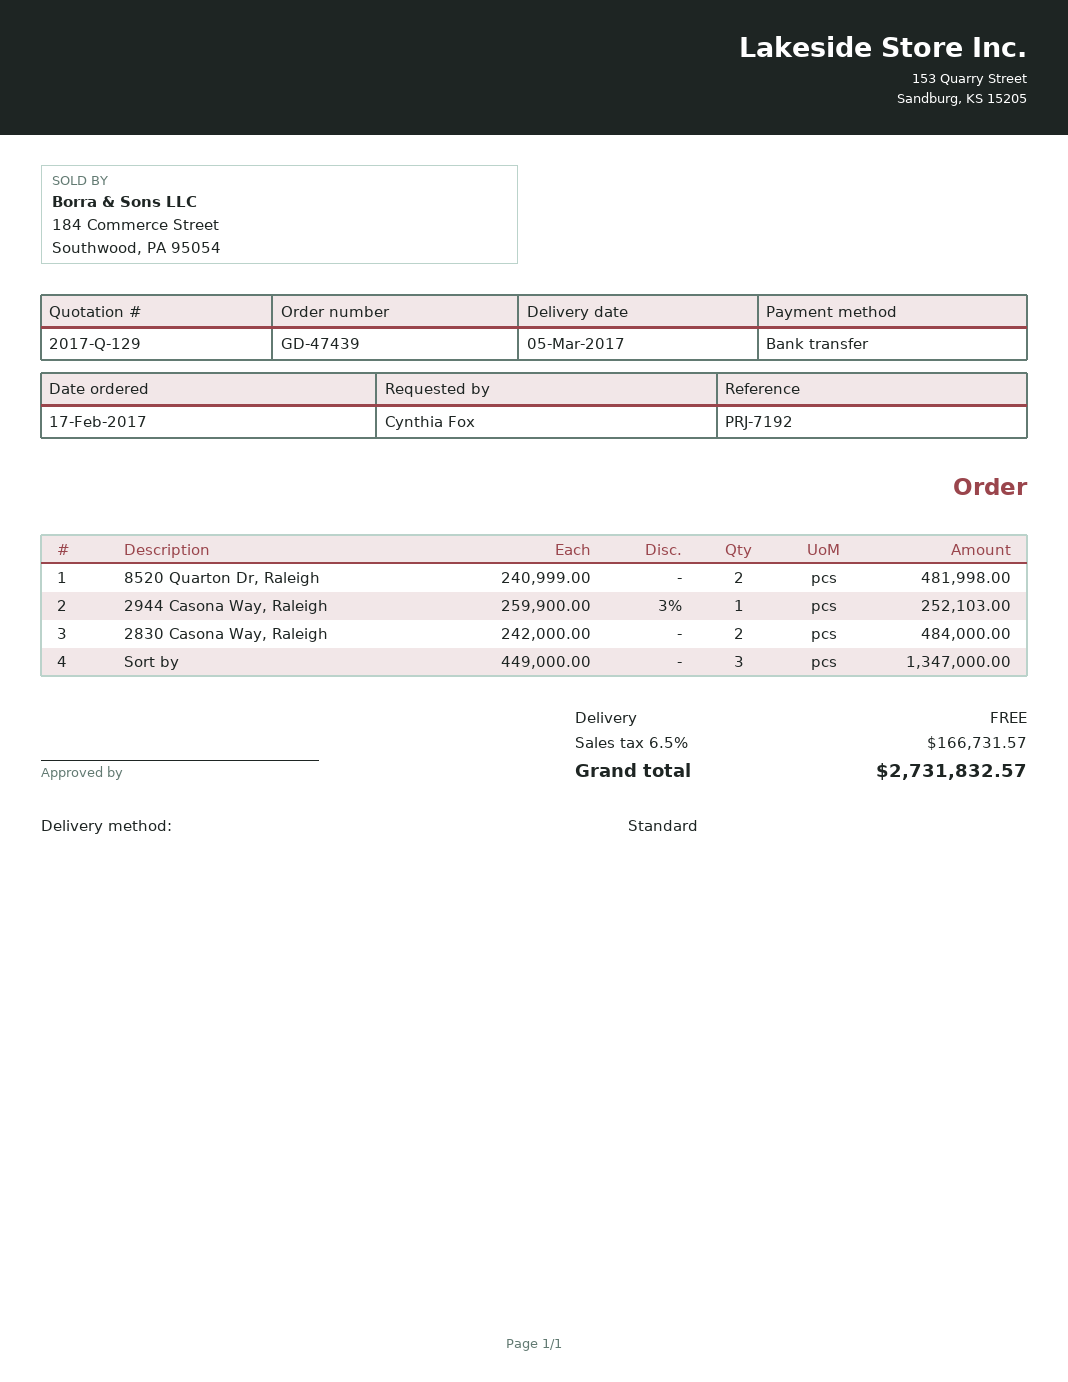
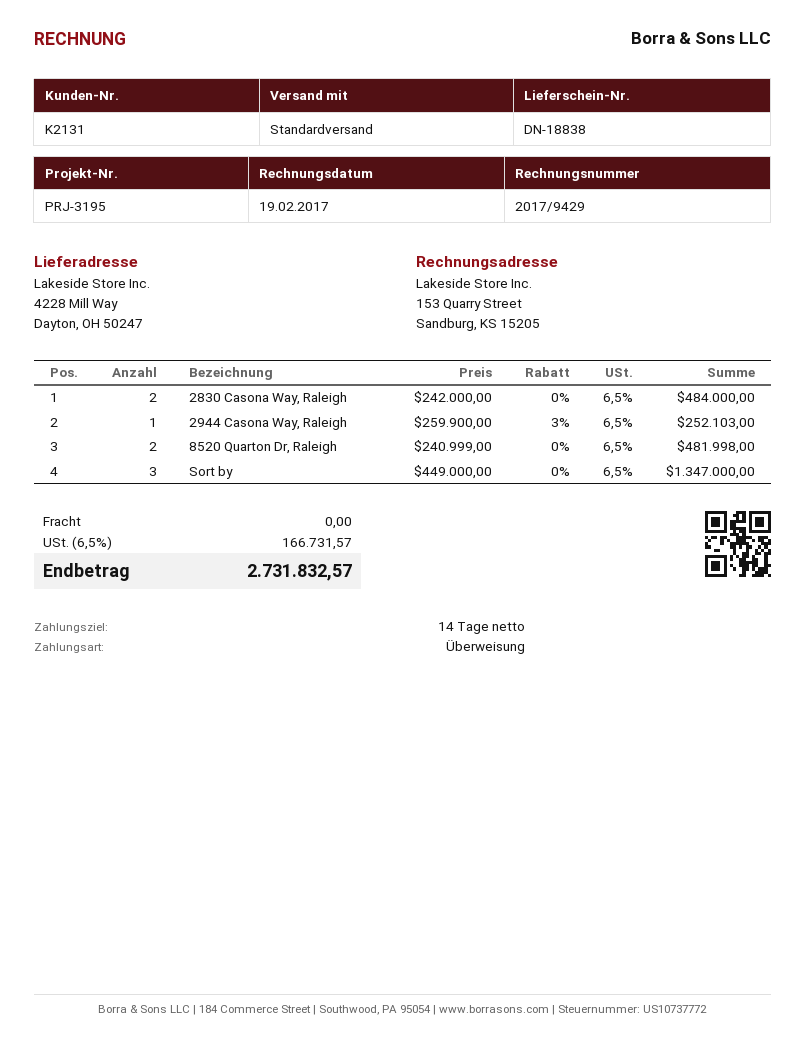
reference: PRJ-7192 -> PRJ-3195

